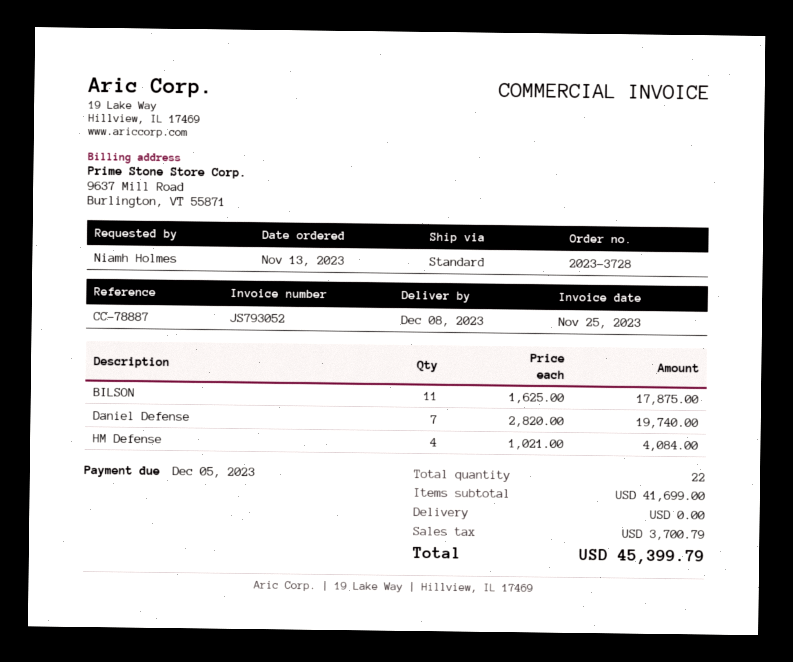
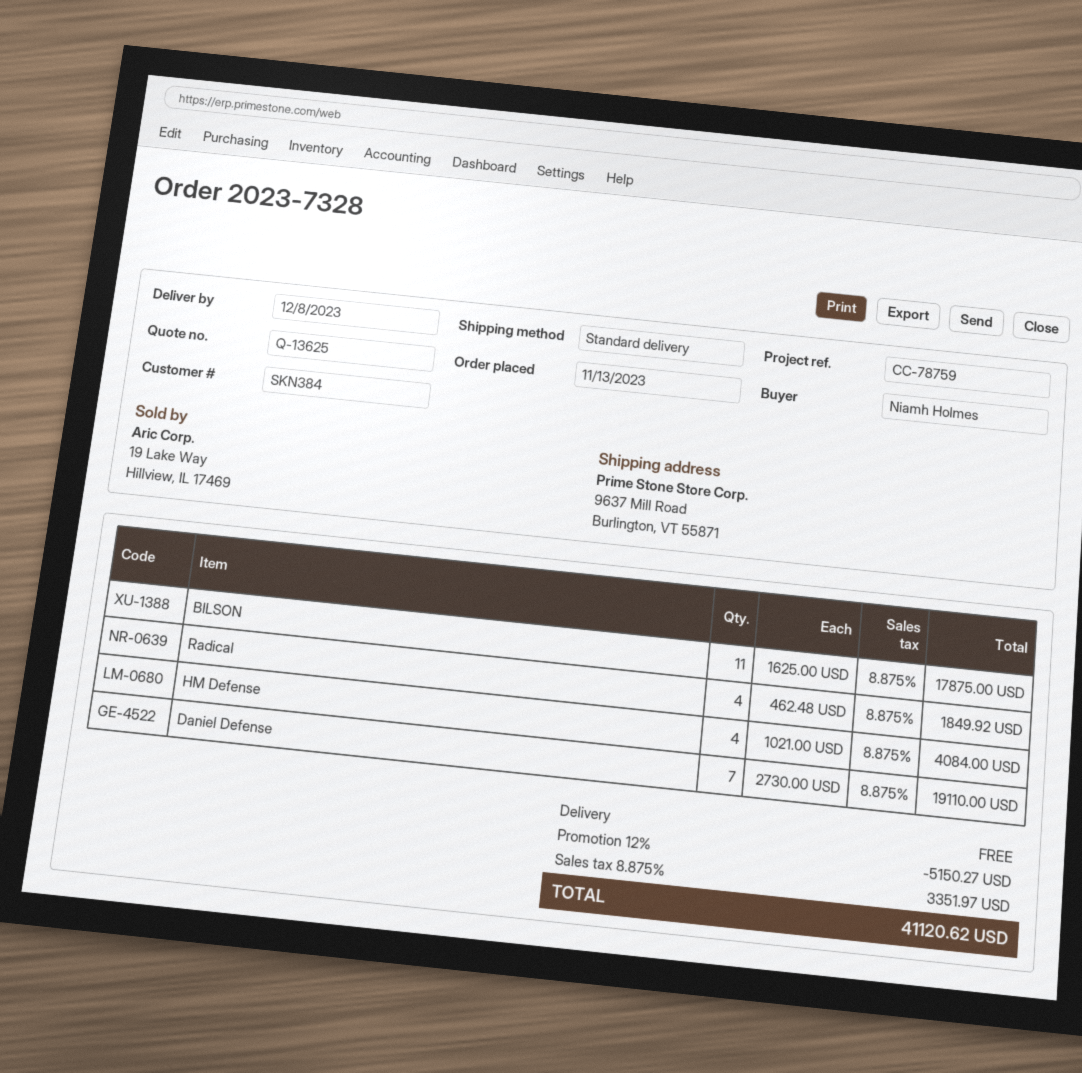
order number: 2023-3728 -> 2023-7328
reference: CC-78887 -> CC-78759
Daniel Defense: 7 x 2820.00 = 19740.00 -> 7 x 2730.00 = 19110.00
Radical: none -> 4 x 462.48 = 1849.92
discount: none -> 12% = 5150.27
tax: 3700.79 -> 3351.97
total: 45399.79 -> 41120.62

